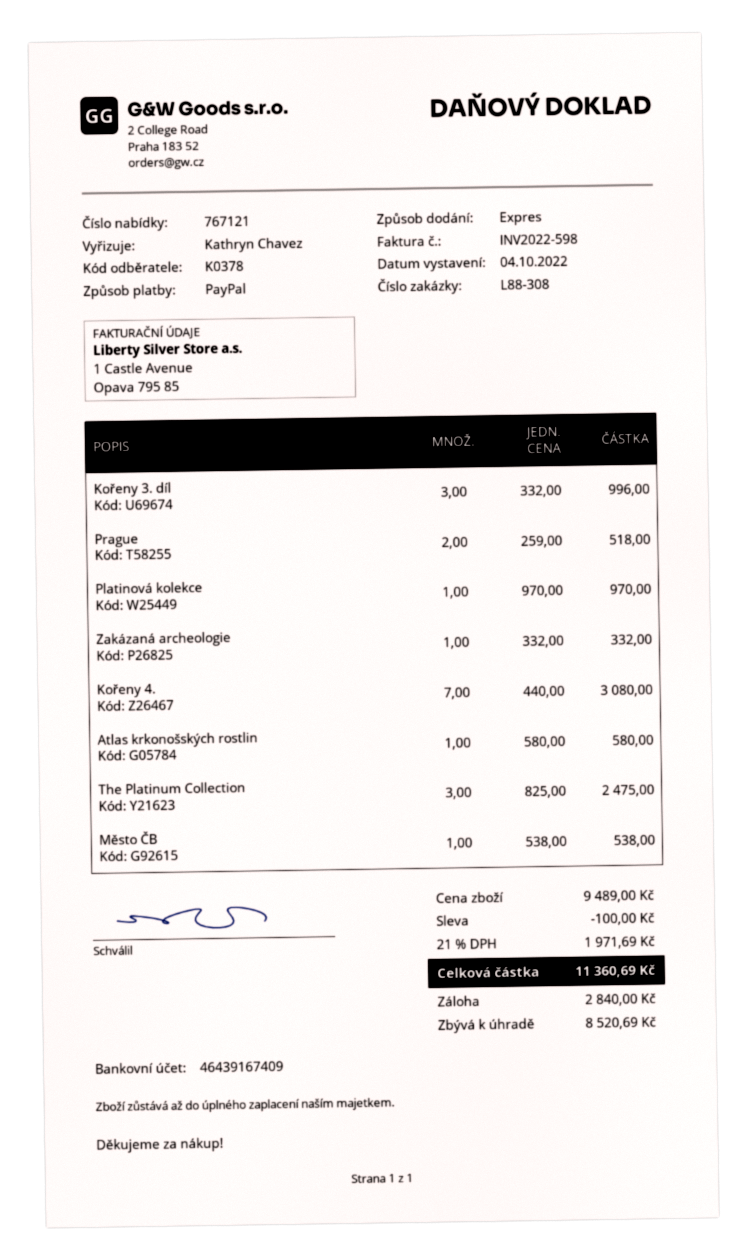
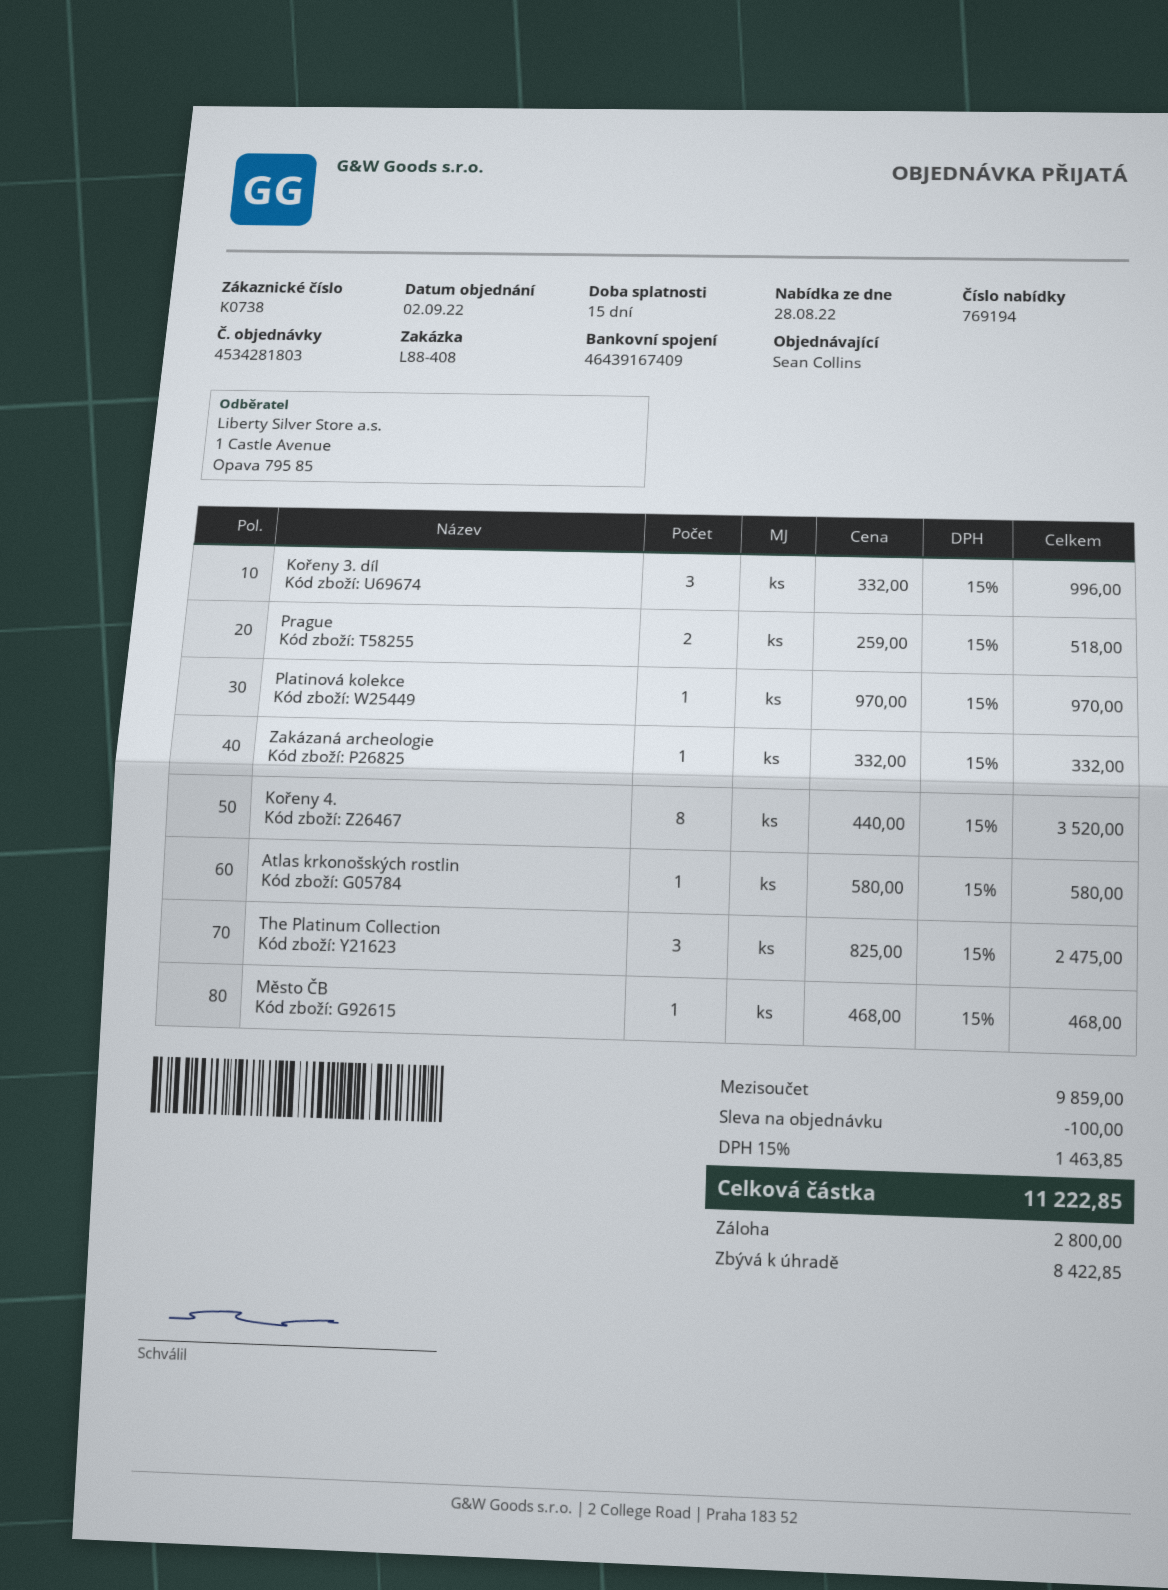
quote number: 767121 -> 769194
customer number: K0378 -> K0738
reference: L88-308 -> L88-408
Kořeny 4.: 7 x 440.00 = 3080.00 -> 8 x 440.00 = 3520.00
Město ČB: 1 x 538.00 = 538.00 -> 1 x 468.00 = 468.00
subtotal: 9489.00 -> 9859.00
tax: 21% = 1971.69 -> 15% = 1463.85
total: 11360.69 -> 11222.85
deposit: 2840.00 -> 2800.00
balance: 8520.69 -> 8422.85

